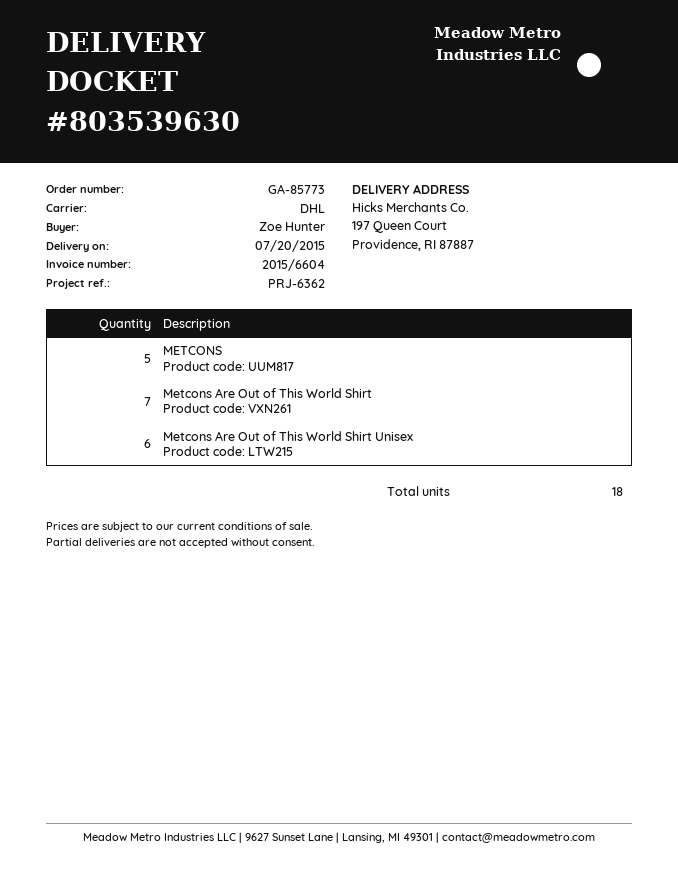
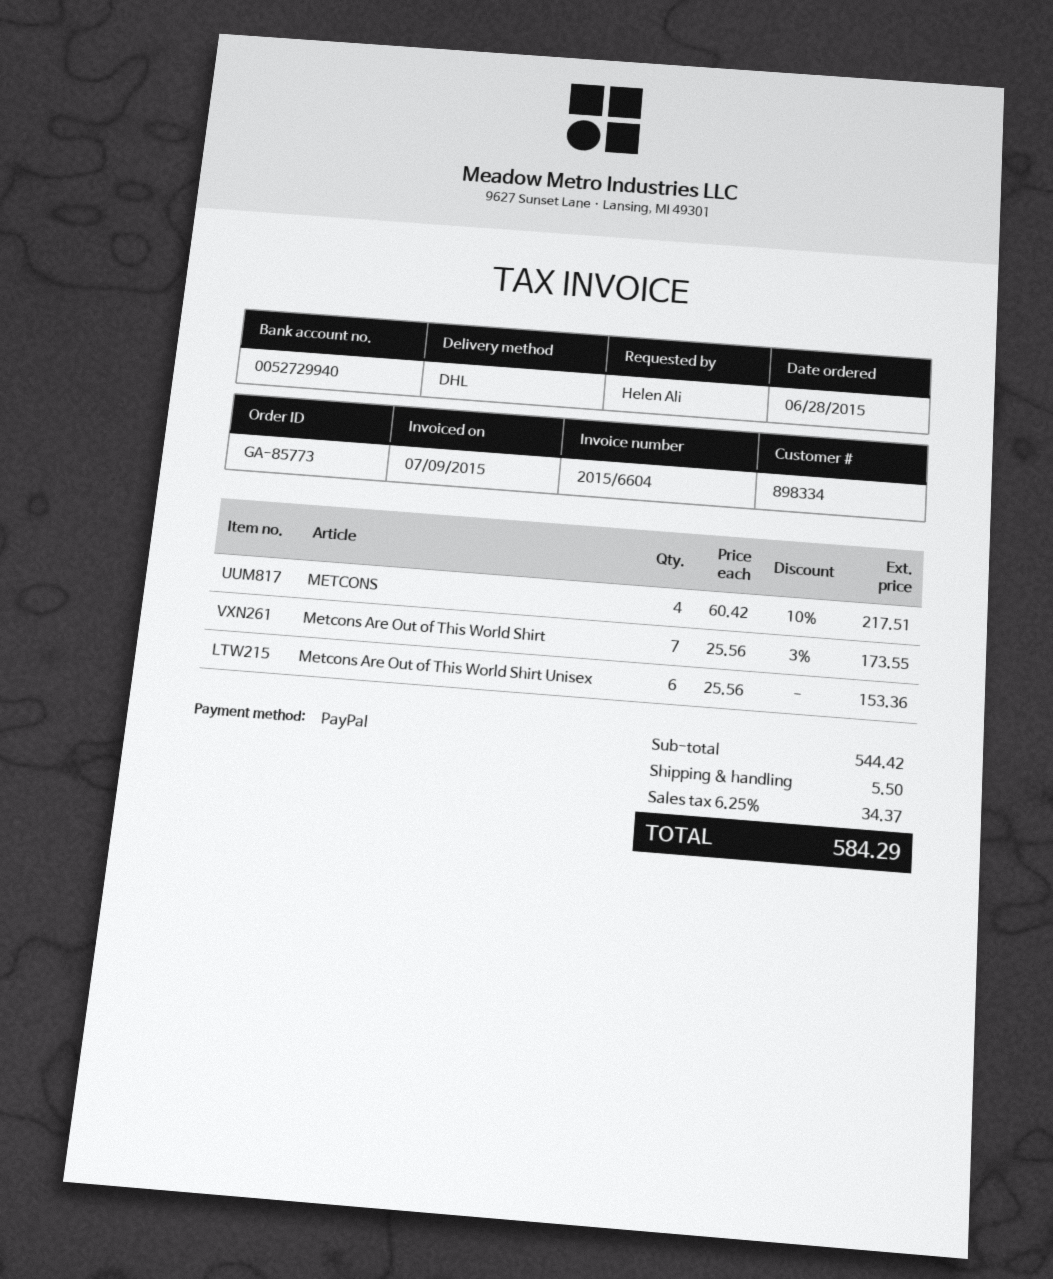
ordered by: Zoe Hunter -> Helen Ali
METCONS: 5 -> 4

